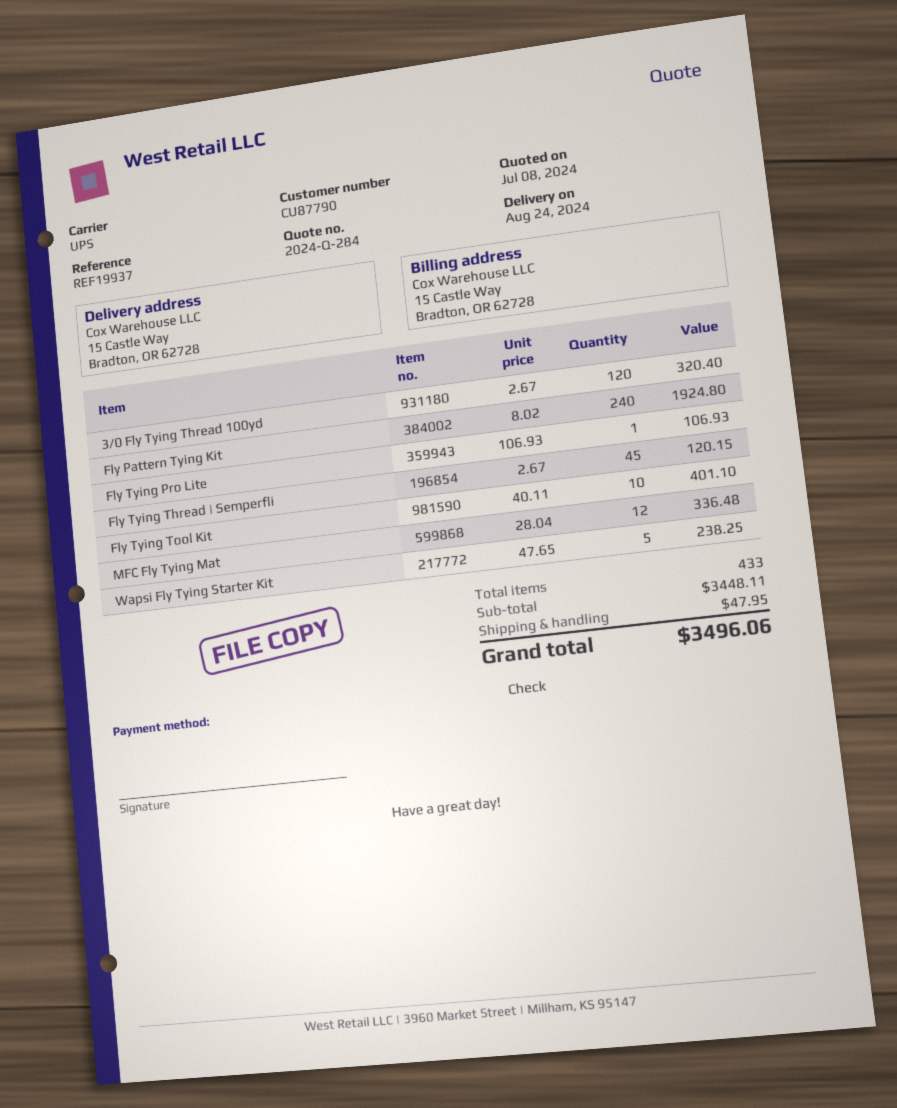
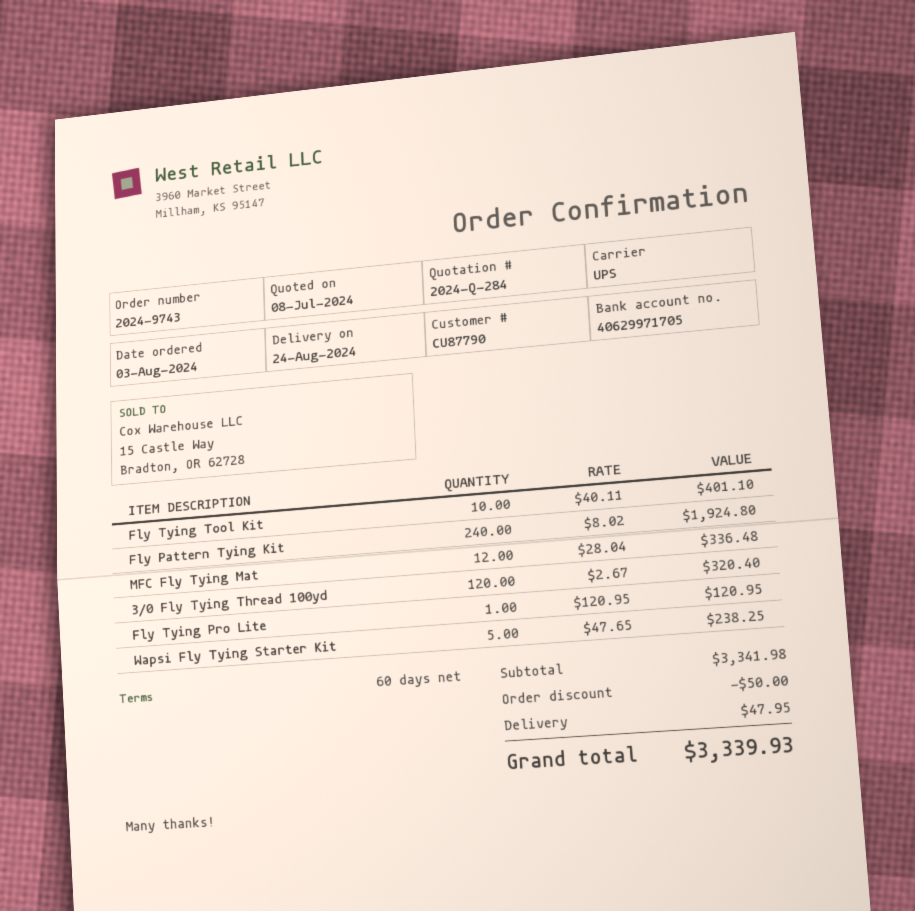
Fly Tying Pro Lite: 1 x 106.93 = 106.93 -> 1 x 120.95 = 120.95
Fly Tying Thread | Semperfli: 45 x 2.67 = 120.15 -> none
subtotal: 3448.11 -> 3341.98
discount: none -> 50.00
total: 3496.06 -> 3339.93

